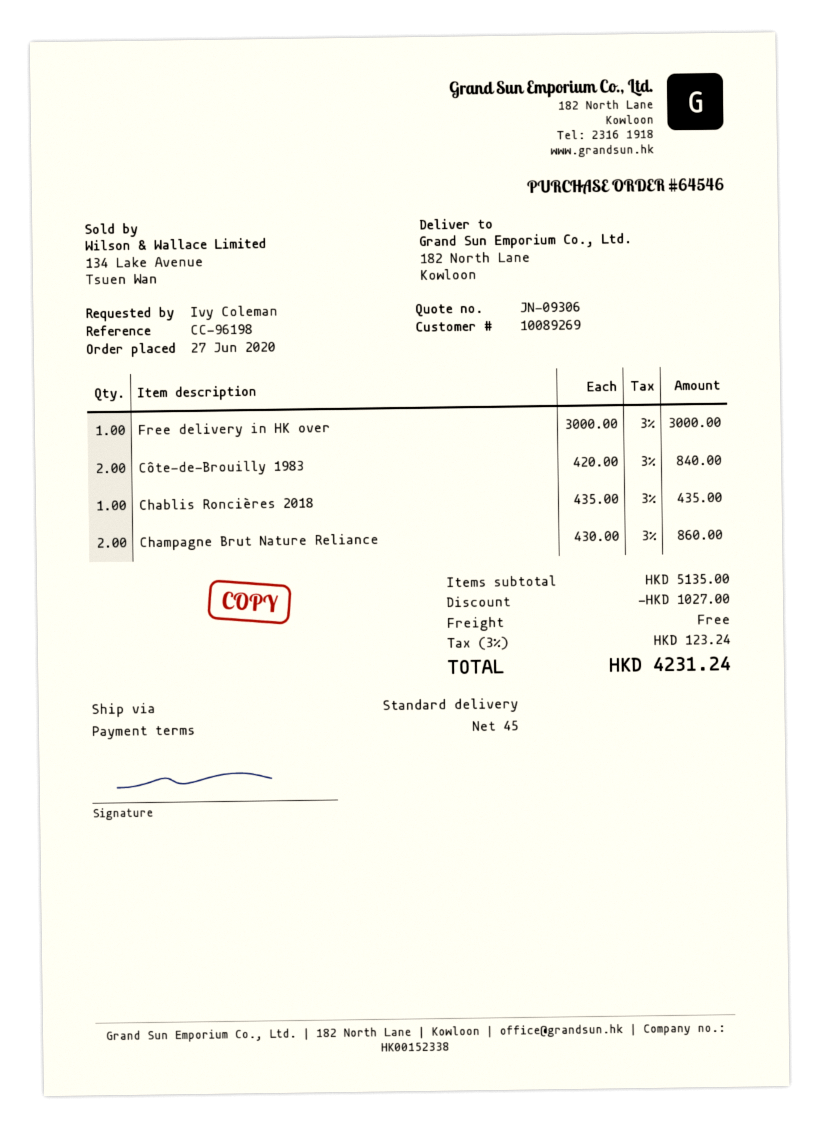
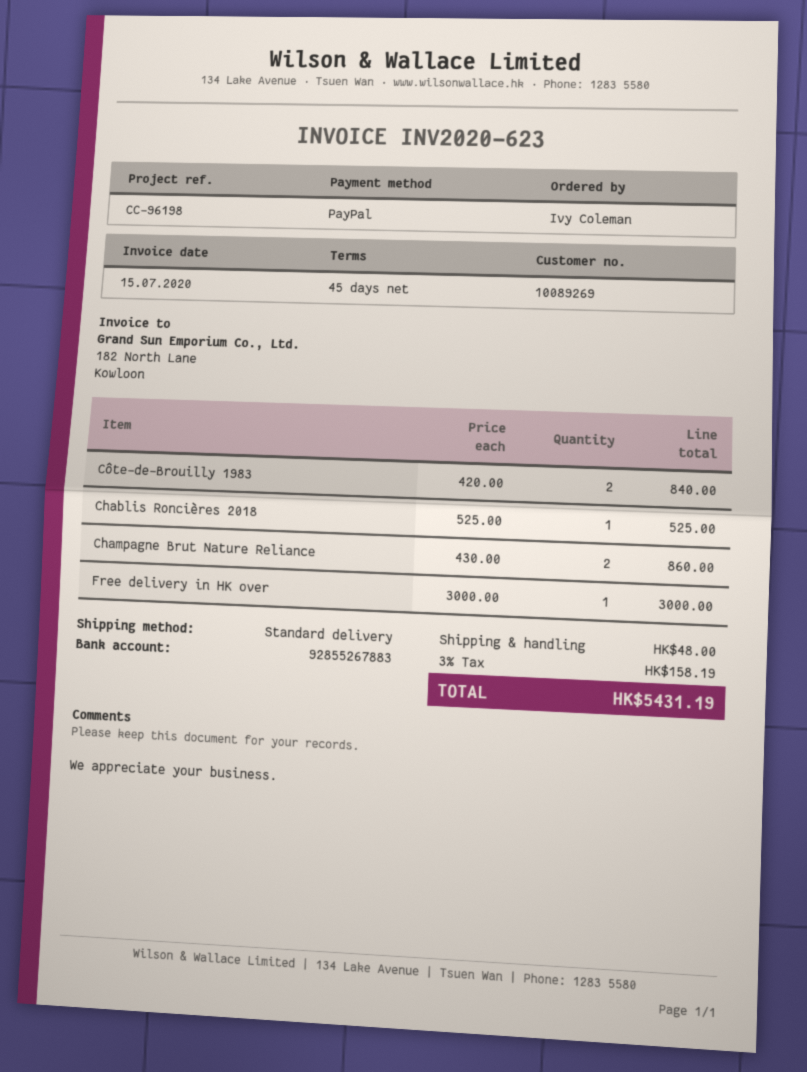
Chablis Roncières 2018: 1 x 435.00 = 435.00 -> 1 x 525.00 = 525.00
discount: 1027.00 -> none
shipping: 0.00 -> 48.00
tax: 3% = 123.24 -> 3% = 158.19
total: 4231.24 -> 5431.19

